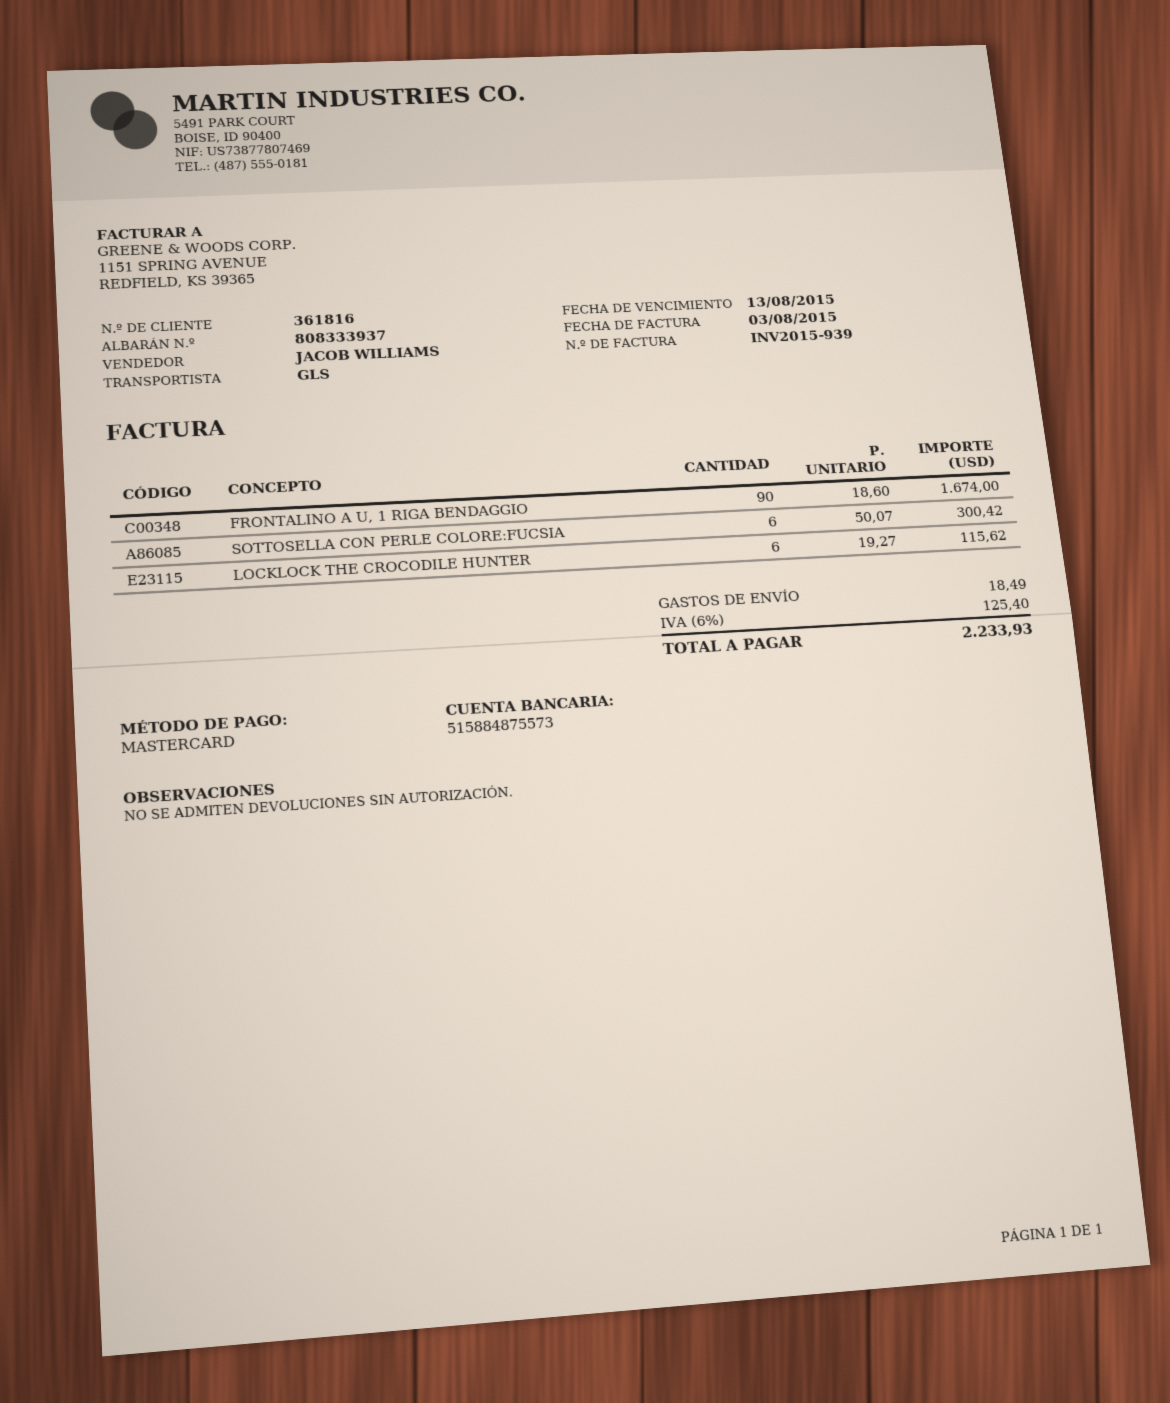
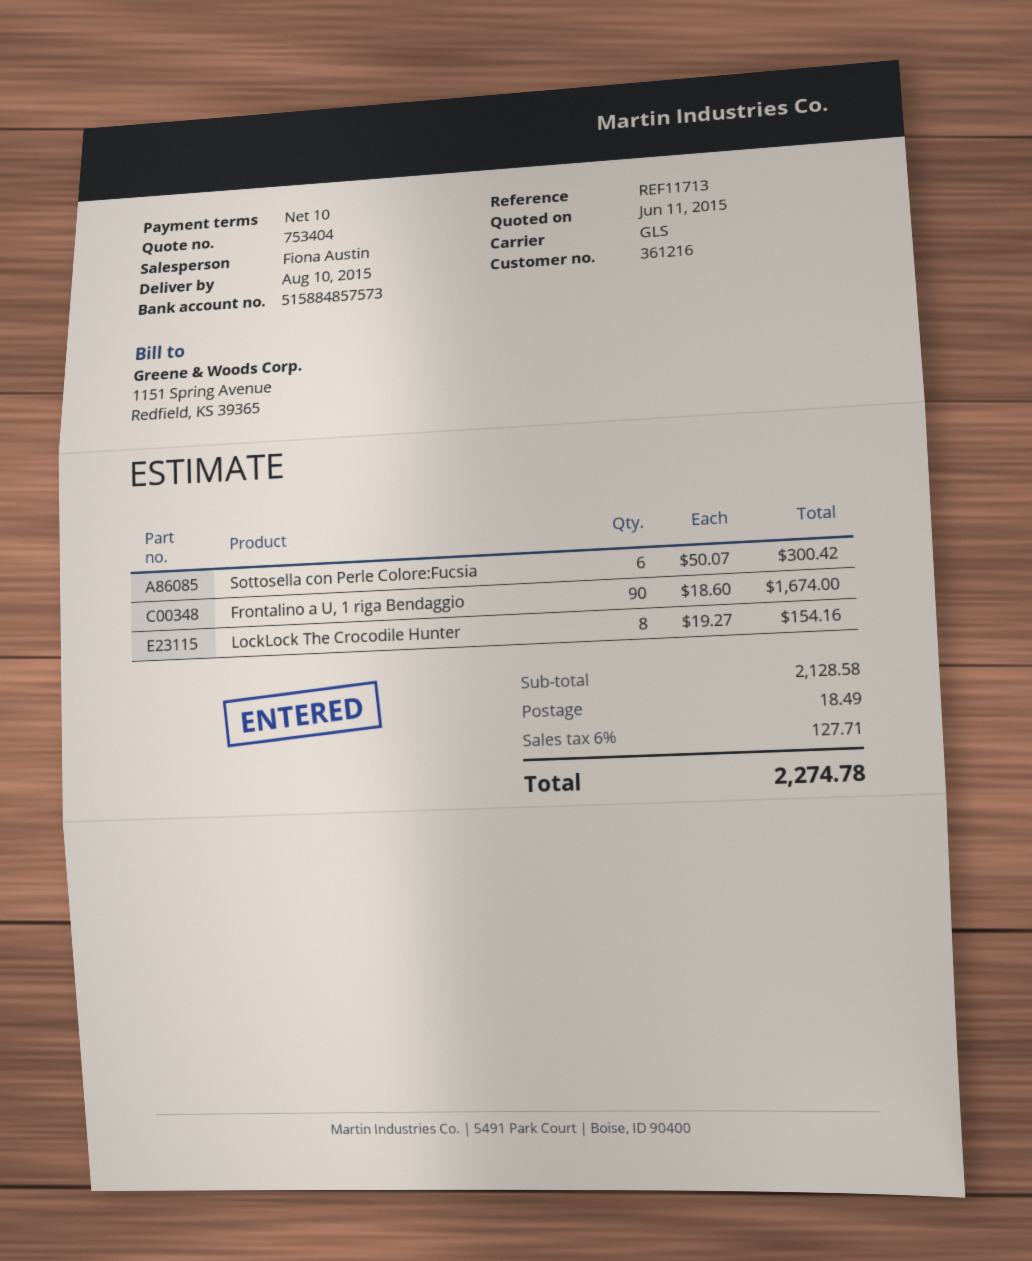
customer number: 361816 -> 361216
sales rep: JACOB WILLIAMS -> Fiona Austin
bank account: 515884875573 -> 515884857573
LOCKLOCK THE CROCODILE HUNTER: 6 x 19.27 = 115.62 -> 8 x 19.27 = 154.16
tax: 6% = 125.40 -> 6% = 127.71
total: 2233.93 -> 2274.78

